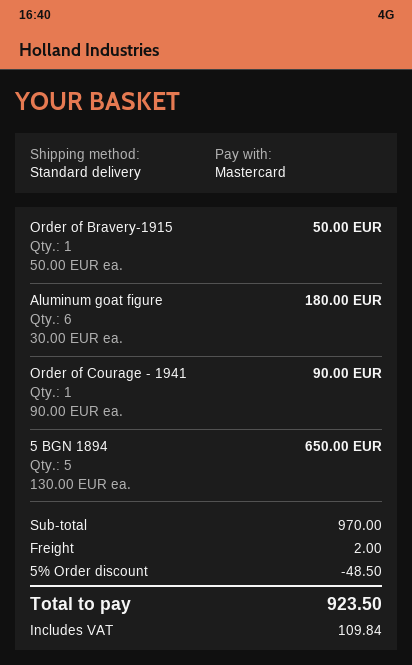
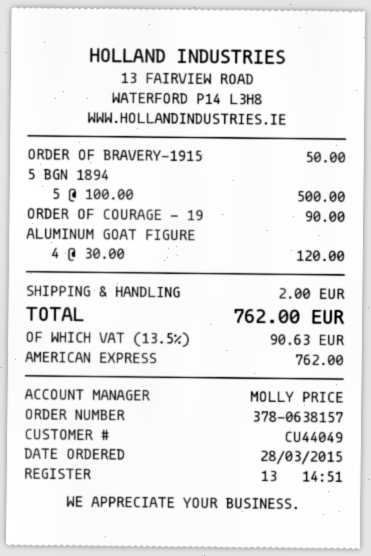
payment method: Mastercard -> American Express
Aluminum goat figure: 6 x 30.00 = 180.00 -> 4 x 30.00 = 120.00
5 BGN 1894: 5 x 130.00 = 650.00 -> 5 x 100.00 = 500.00
discount: 5% = 48.50 -> none
tax: 109.84 -> 90.63
total: 923.50 -> 762.00

